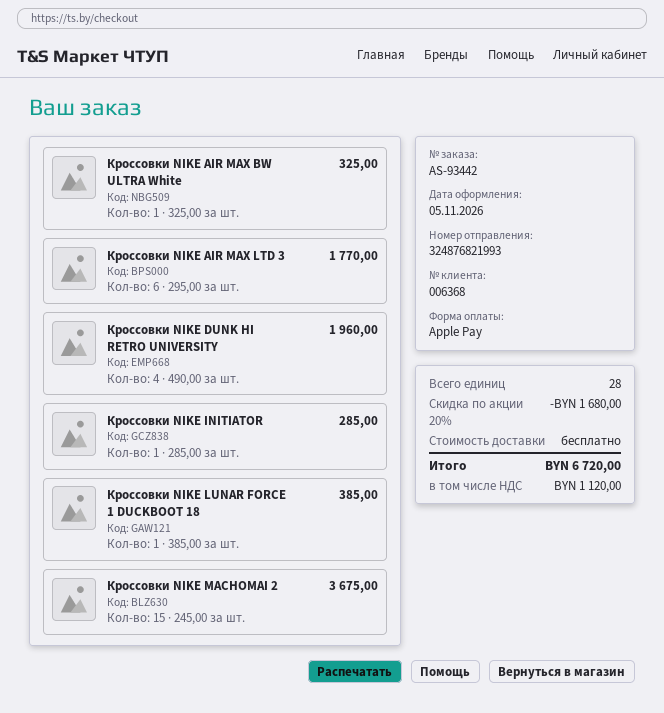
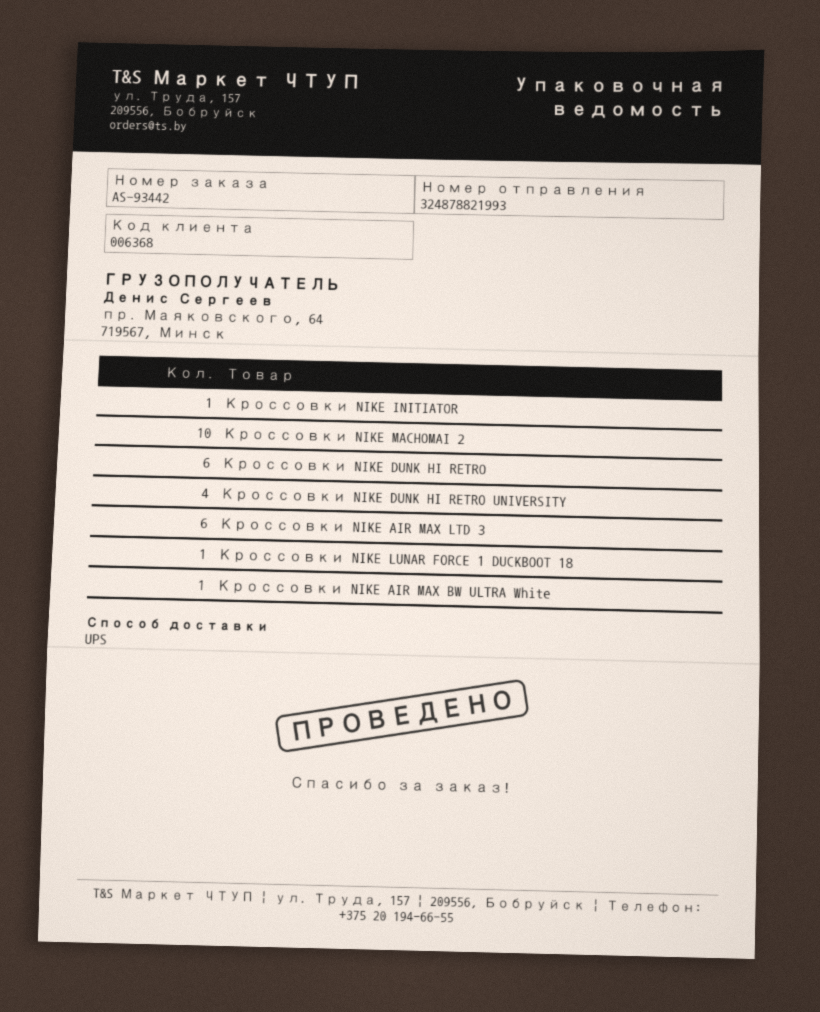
tracking number: 324876821993 -> 324878821993
Кроссовки NIKE MACHOMAI 2: 15 -> 10
Кроссовки NIKE DUNK HI RETRO: none -> 6

